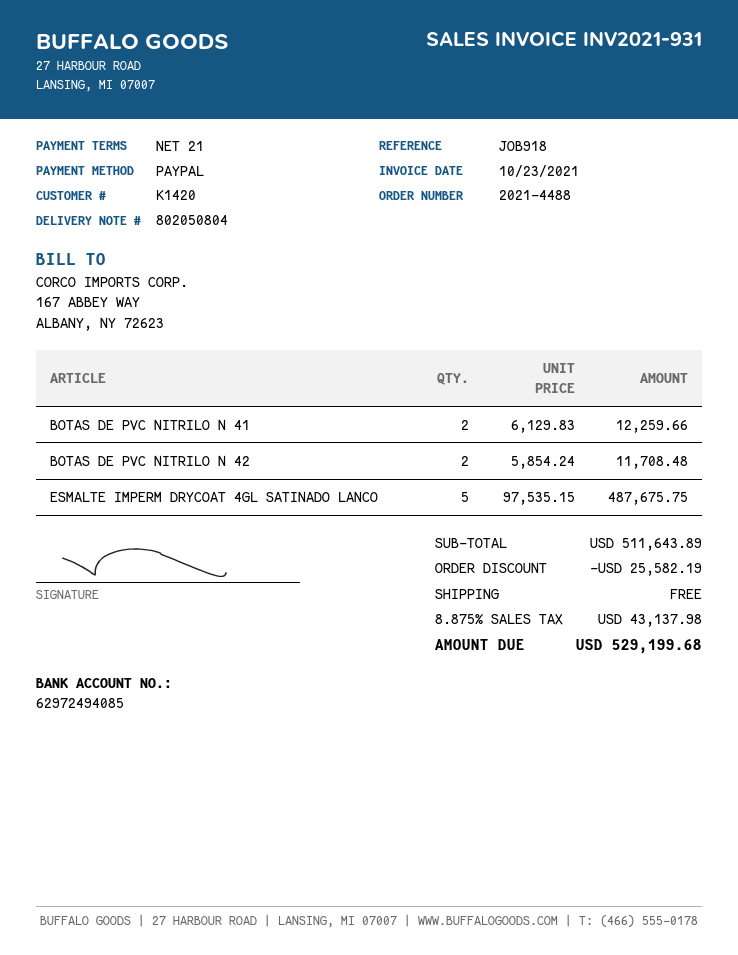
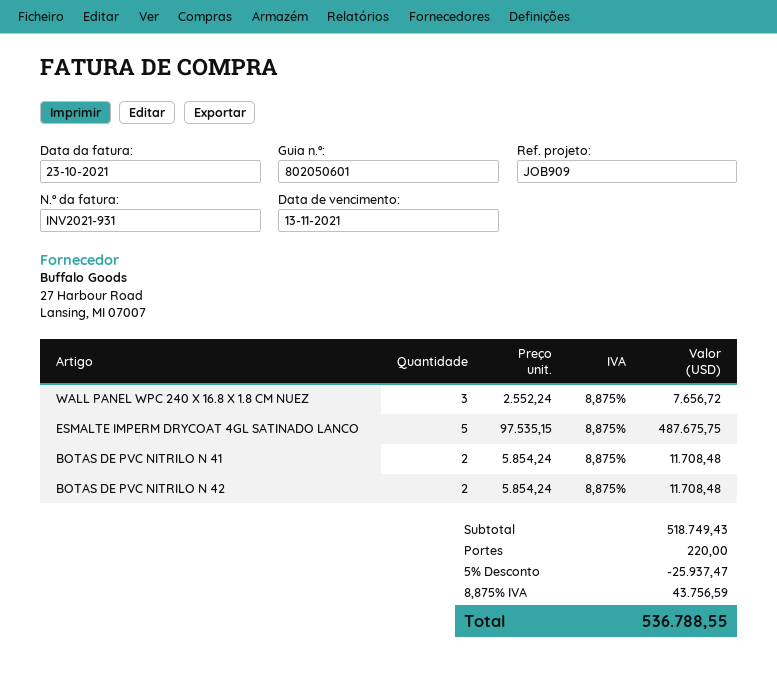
delivery note number: 802050804 -> 802050601
reference: JOB918 -> JOB909
BOTAS DE PVC NITRILO N 41: 2 x 6129.83 = 12259.66 -> 2 x 5854.24 = 11708.48
WALL PANEL WPC 240 X 16.8 X 1.8 CM NUEZ: none -> 3 x 2552.24 = 7656.72
subtotal: 511643.89 -> 518749.43
discount: 25582.19 -> 25937.47
shipping: 0.00 -> 220.00
tax: 8.875% = 43137.98 -> 8.875% = 43756.59
total: 529199.68 -> 536788.55

